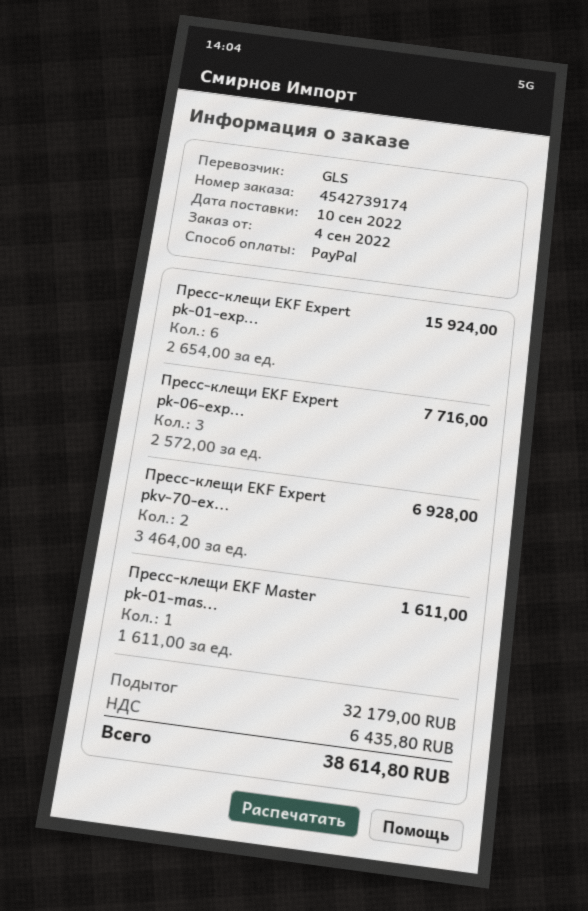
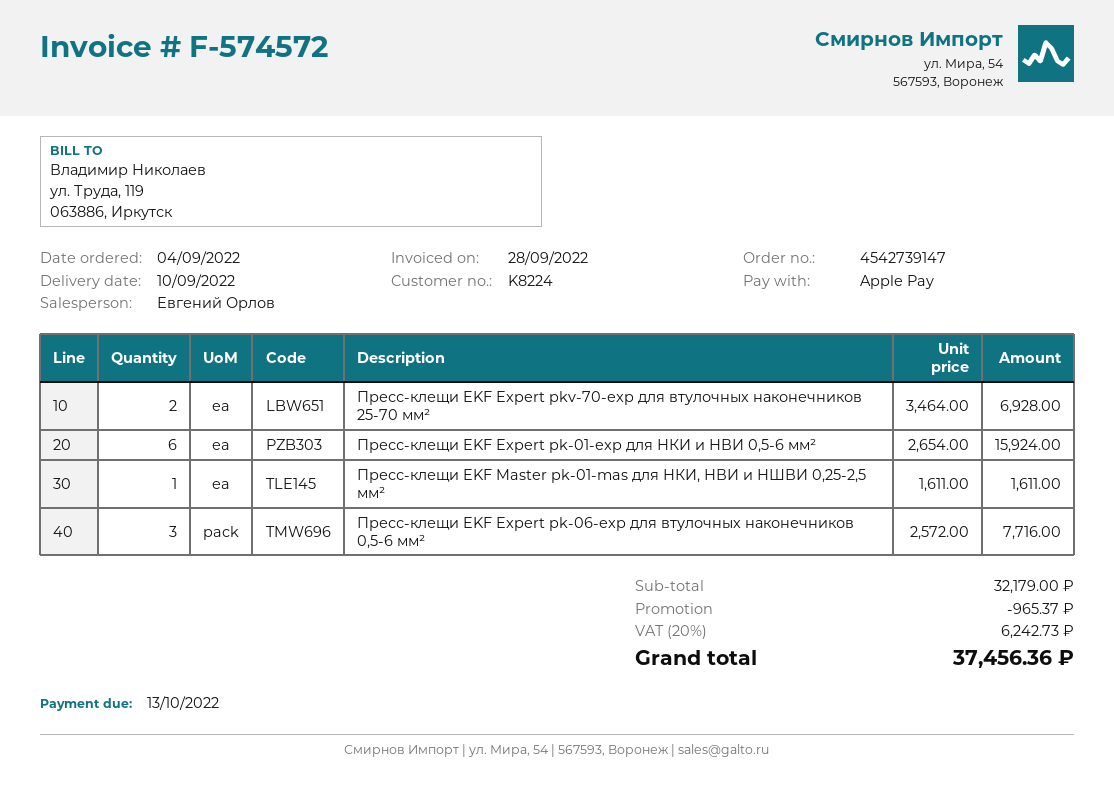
order number: 4542739174 -> 4542739147
payment method: PayPal -> Apple Pay
discount: none -> 965.37
tax: 6435.80 -> 6242.73
total: 38614.80 -> 37456.36

